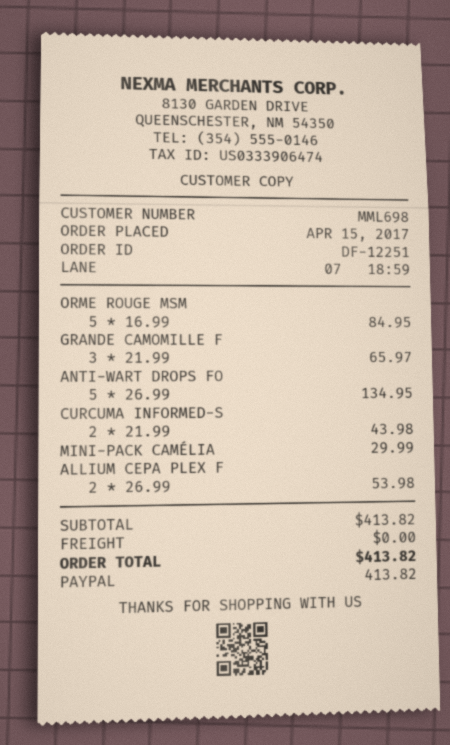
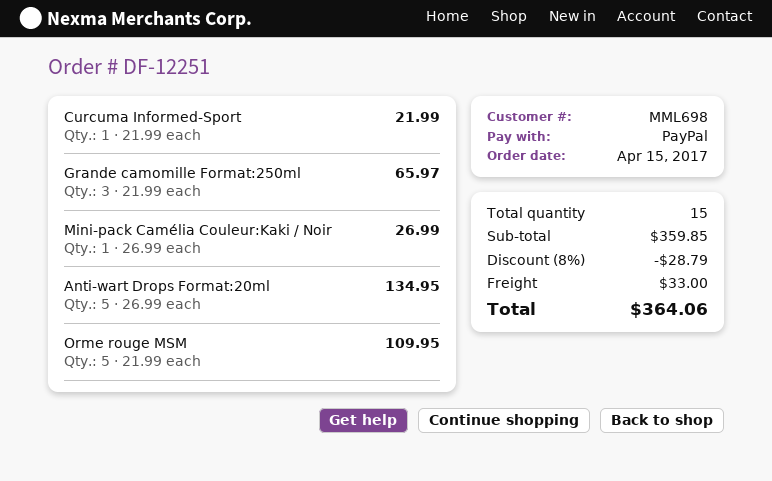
ORME ROUGE MSM: 5 x 16.99 = 84.95 -> 5 x 21.99 = 109.95
CURCUMA INFORMED-S: 2 x 21.99 = 43.98 -> 1 x 21.99 = 21.99
MINI-PACK CAMÉLIA: 1 x 29.99 = 29.99 -> 1 x 26.99 = 26.99
ALLIUM CEPA PLEX F: 2 x 26.99 = 53.98 -> none
subtotal: 413.82 -> 359.85
discount: none -> 8% = 28.79
shipping: 0.00 -> 33.00
total: 413.82 -> 364.06

